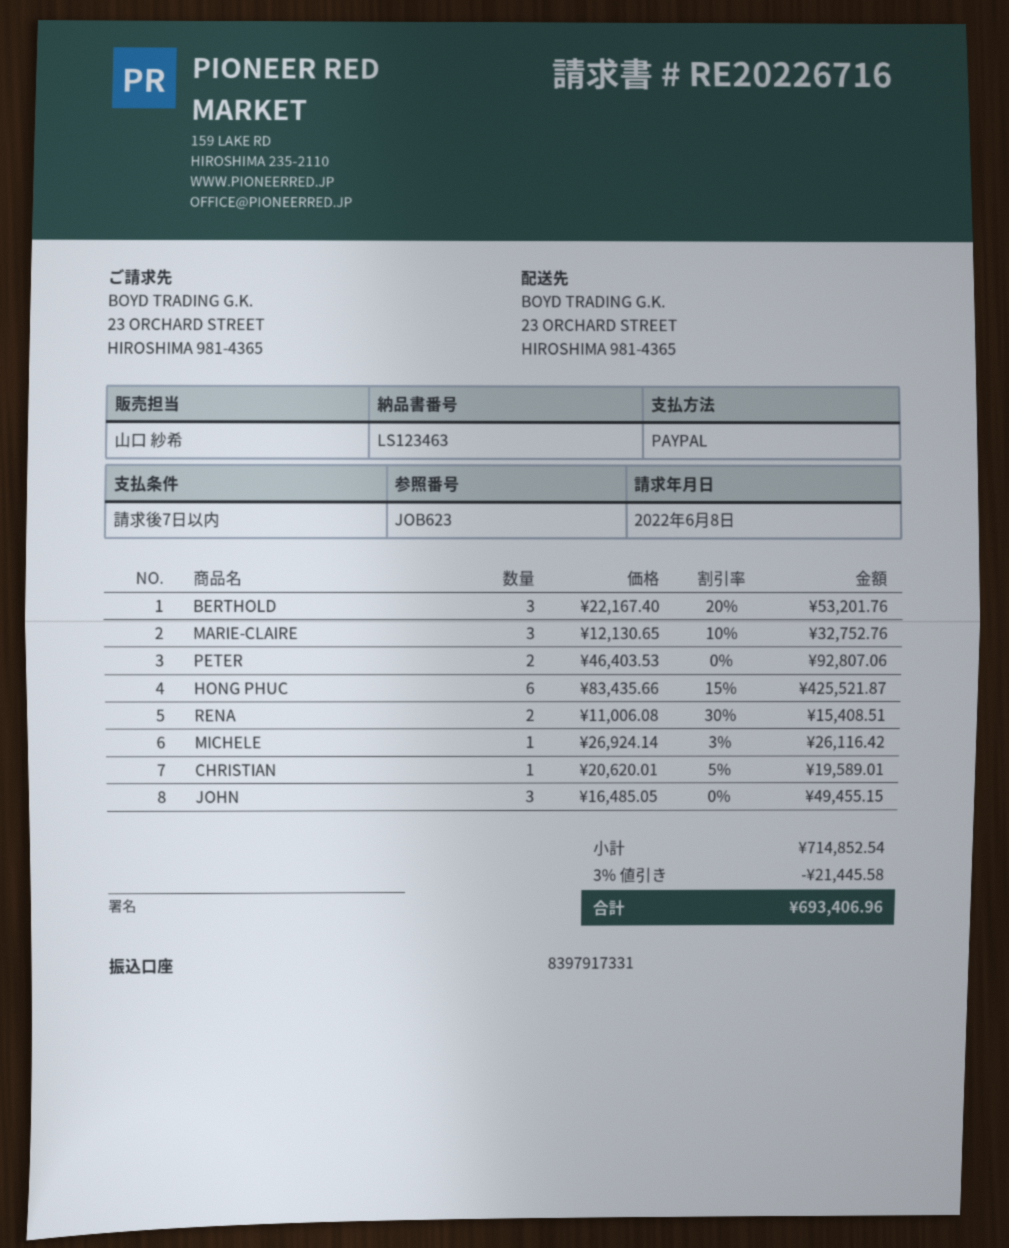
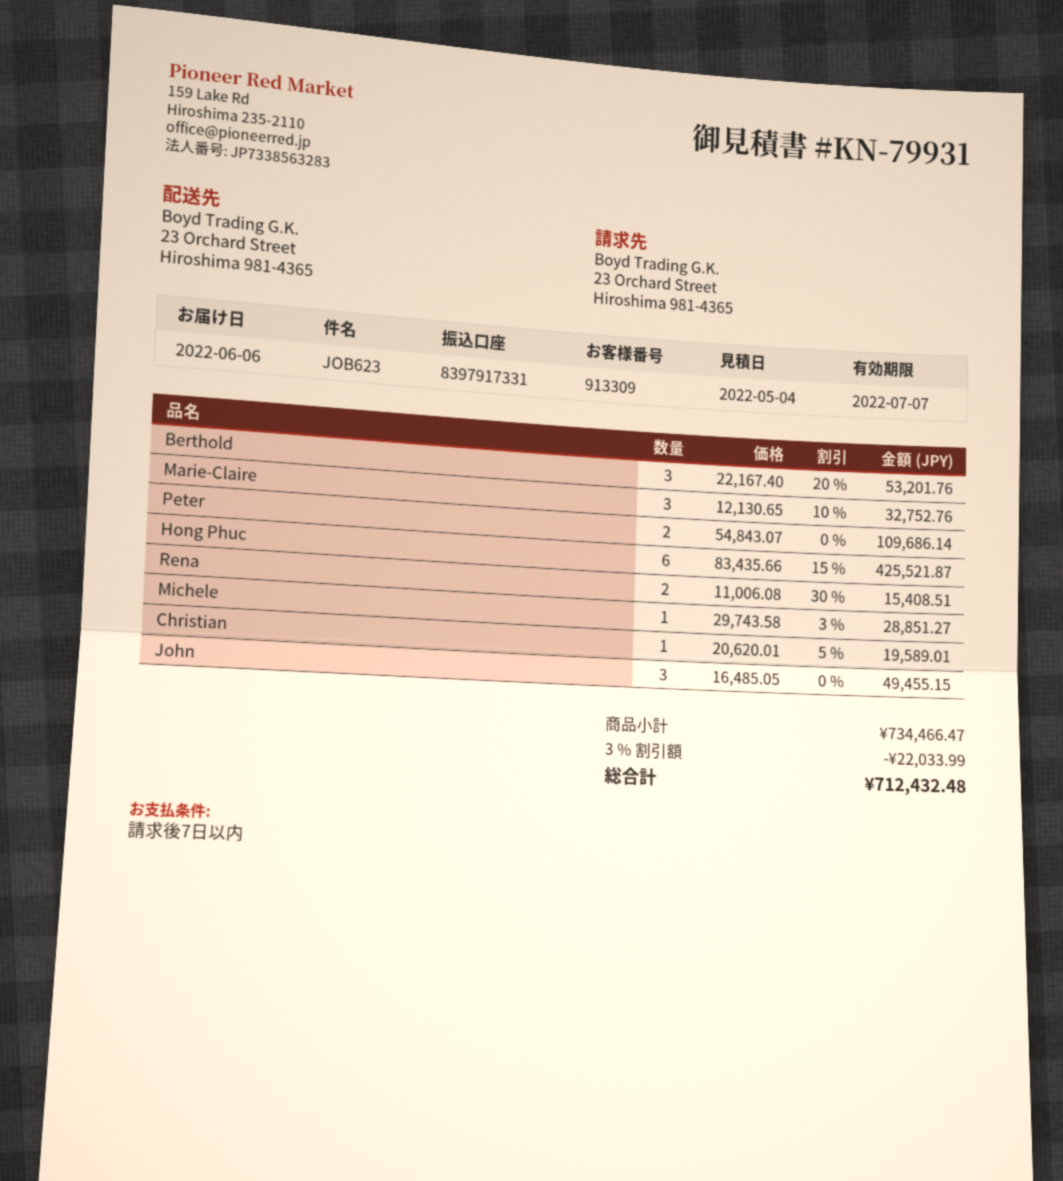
PETER: 2 x 46403.53 = 92807.06 -> 2 x 54843.07 = 109686.14
MICHELE: 1 x 26924.14 - 3% = 26116.42 -> 1 x 29743.58 - 3% = 28851.27
subtotal: 714852.54 -> 734466.47
discount: 3% = 21445.58 -> 3% = 22033.99
total: 693406.96 -> 712432.48

